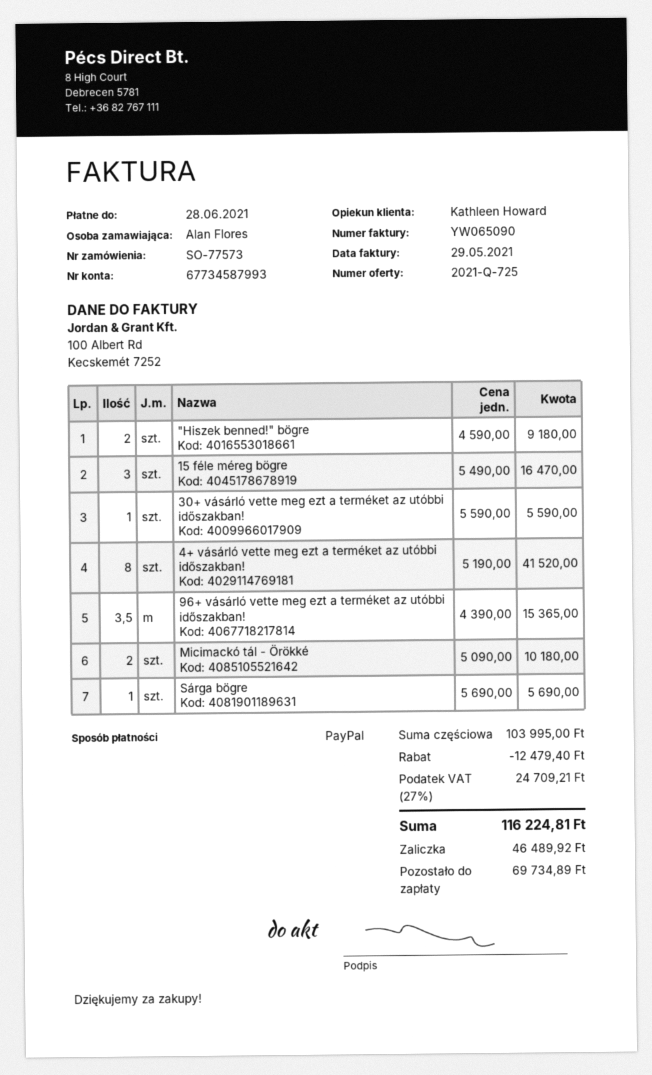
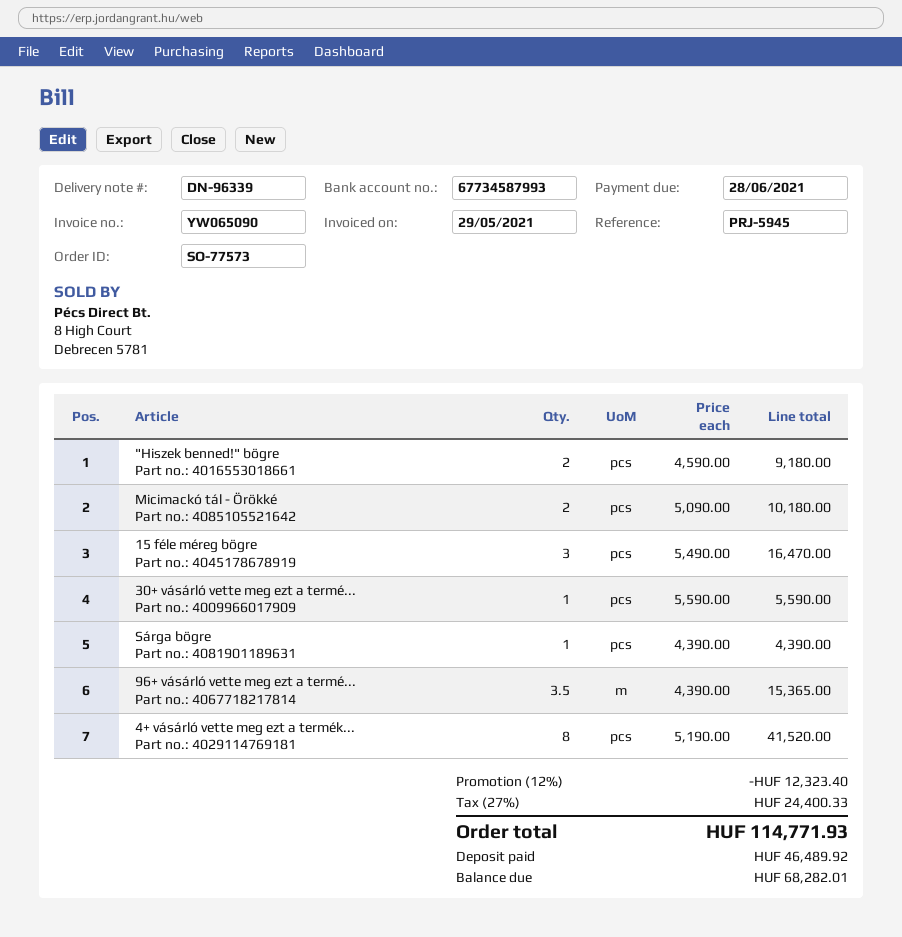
Sárga bögre: 1 x 5690.00 = 5690.00 -> 1 x 4390.00 = 4390.00
discount: 12479.40 -> 12323.40
tax: 27% = 24709.21 -> 27% = 24400.33
total: 116224.81 -> 114771.93
balance: 69734.89 -> 68282.01

